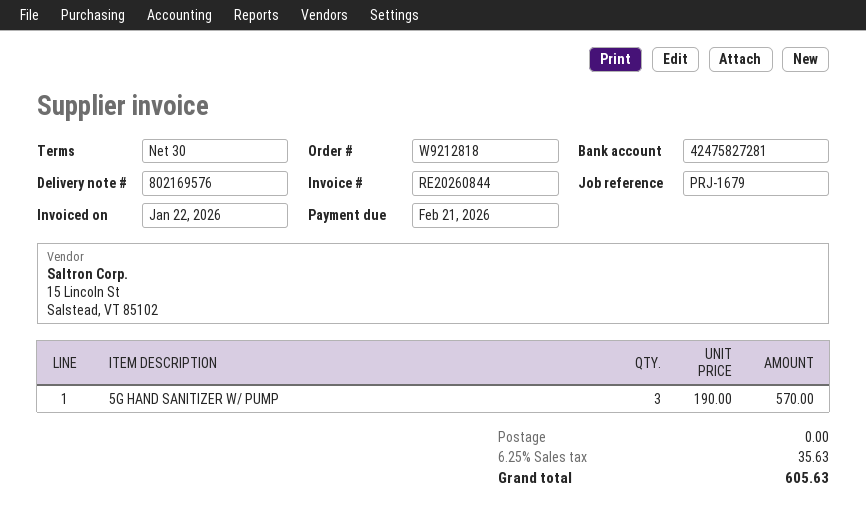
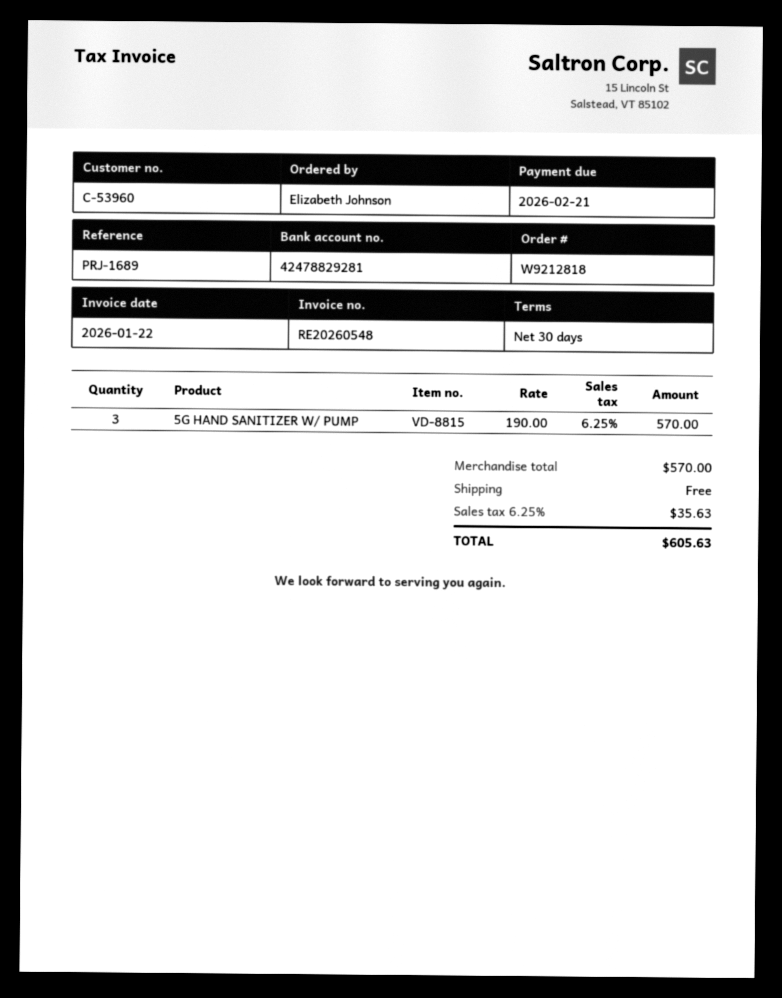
invoice number: RE20260844 -> RE20260548
reference: PRJ-1679 -> PRJ-1689
bank account: 42475827281 -> 42478829281

